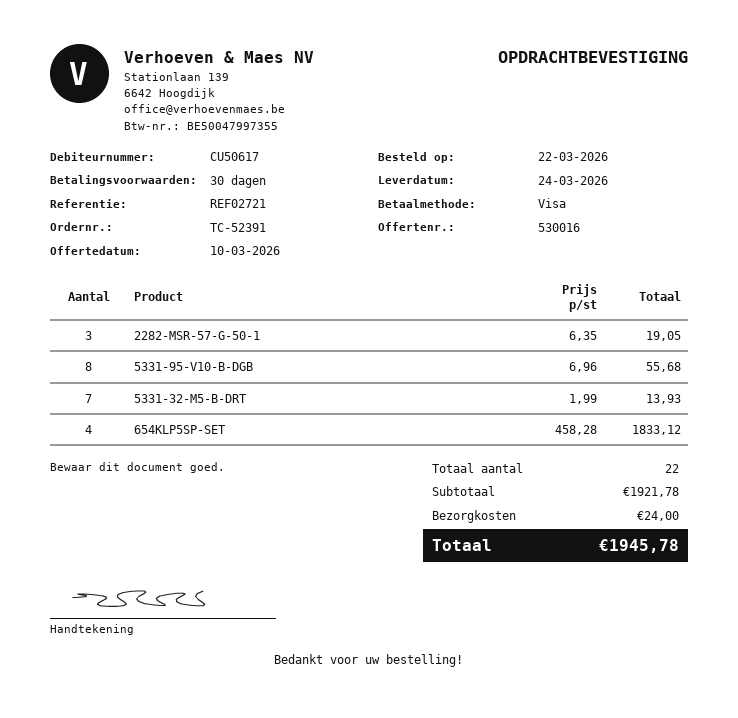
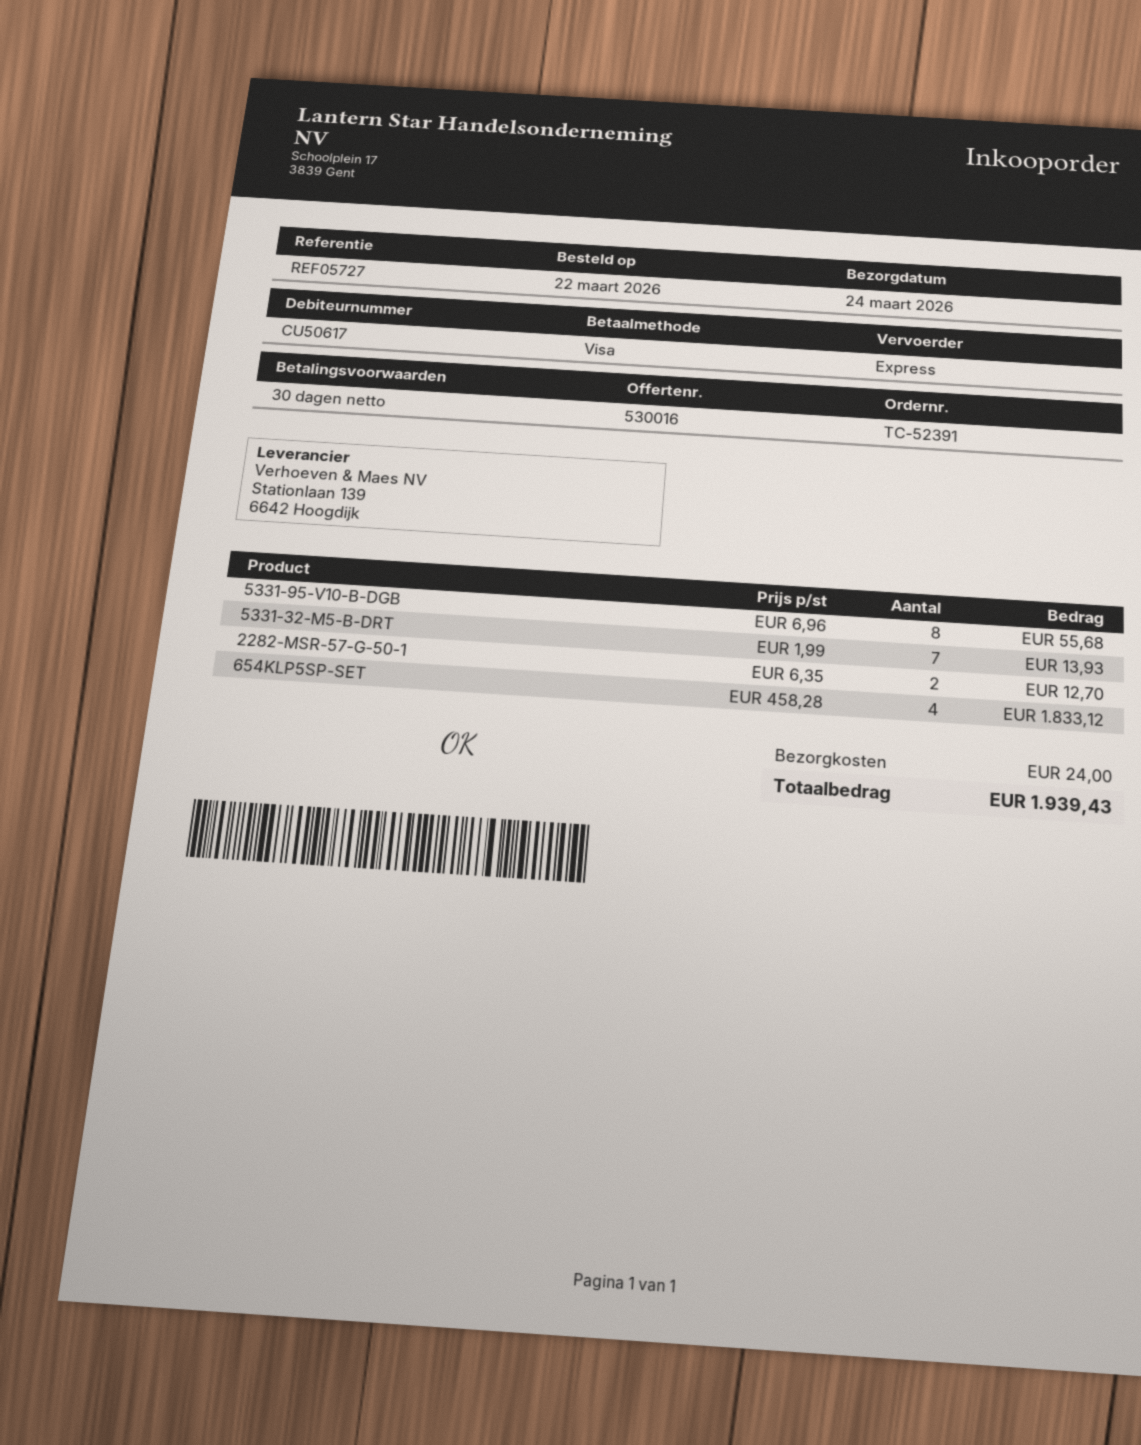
reference: REF02721 -> REF05727
2282-MSR-57-G-50-1: 3 x 6.35 = 19.05 -> 2 x 6.35 = 12.70
total: 1945.78 -> 1939.43

